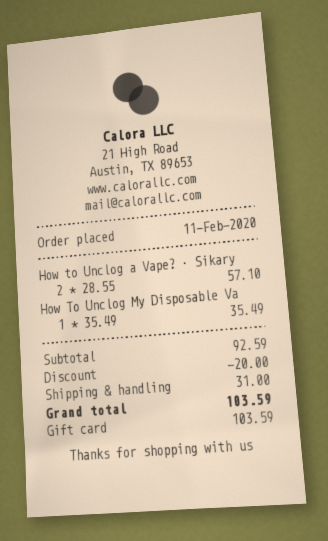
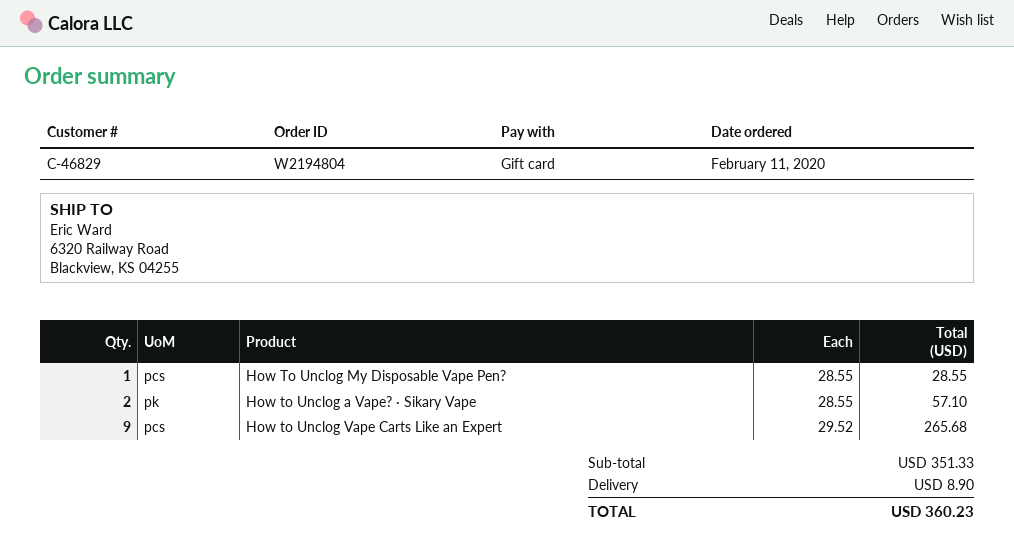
How To Unclog My Disposable Va: 1 x 35.49 = 35.49 -> 1 x 28.55 = 28.55
How to Unclog Vape Carts Like an Expert: none -> 9 x 29.52 = 265.68
subtotal: 92.59 -> 351.33
discount: 20.00 -> none
shipping: 31.00 -> 8.90
total: 103.59 -> 360.23

